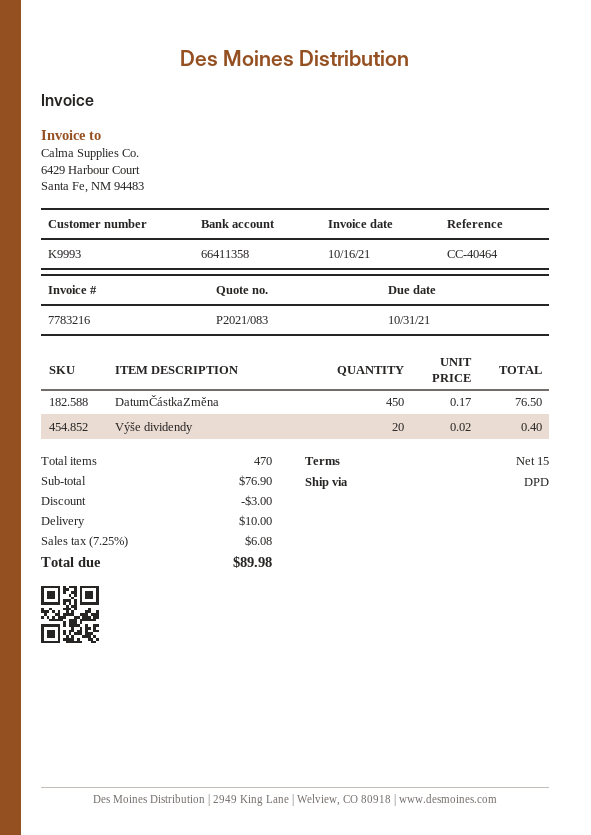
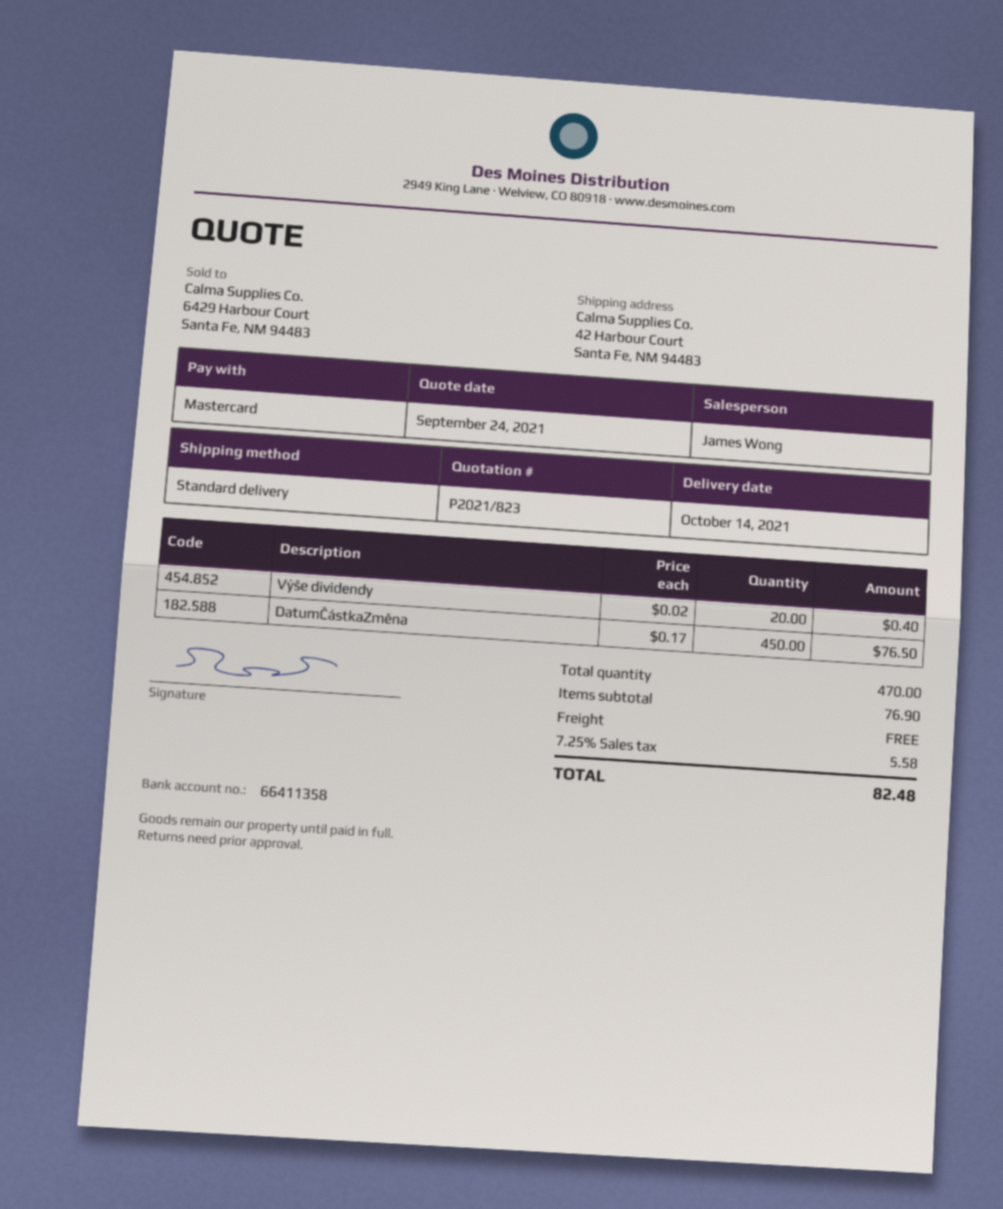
quote number: P2021/083 -> P2021/823
shipping method: DPD -> standard
discount: 3.00 -> none
shipping: 10.00 -> 0.00
tax: 7.25% = 6.08 -> 7.25% = 5.58
total: 89.98 -> 82.48

